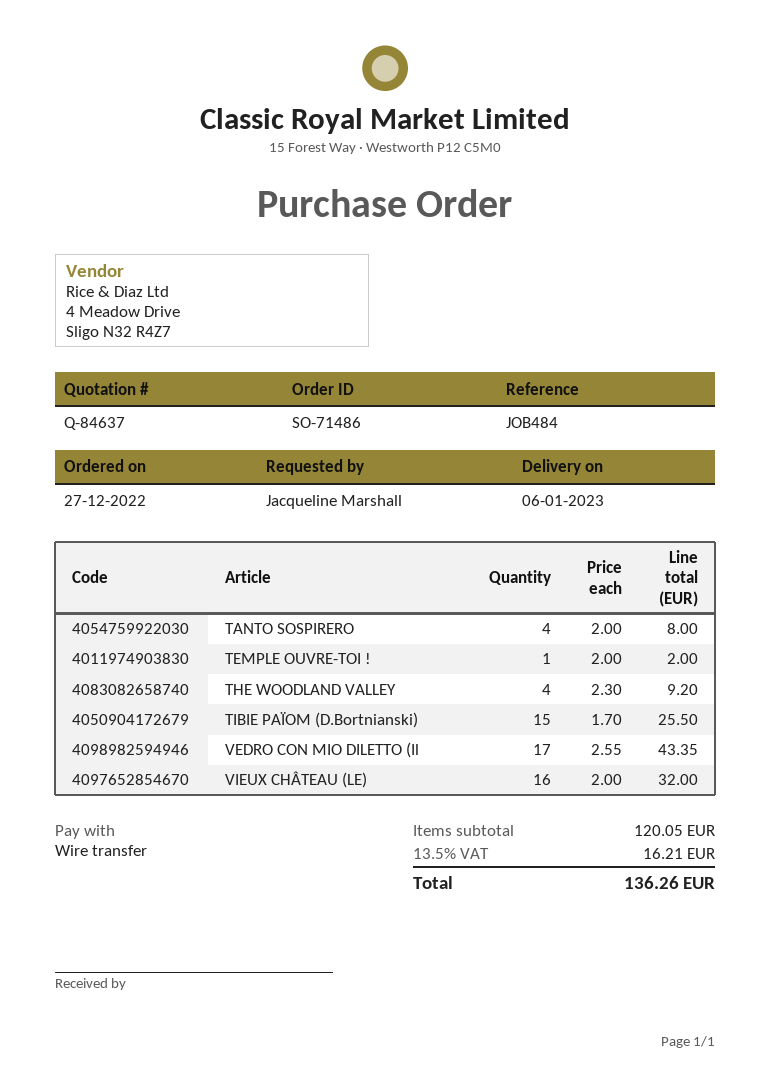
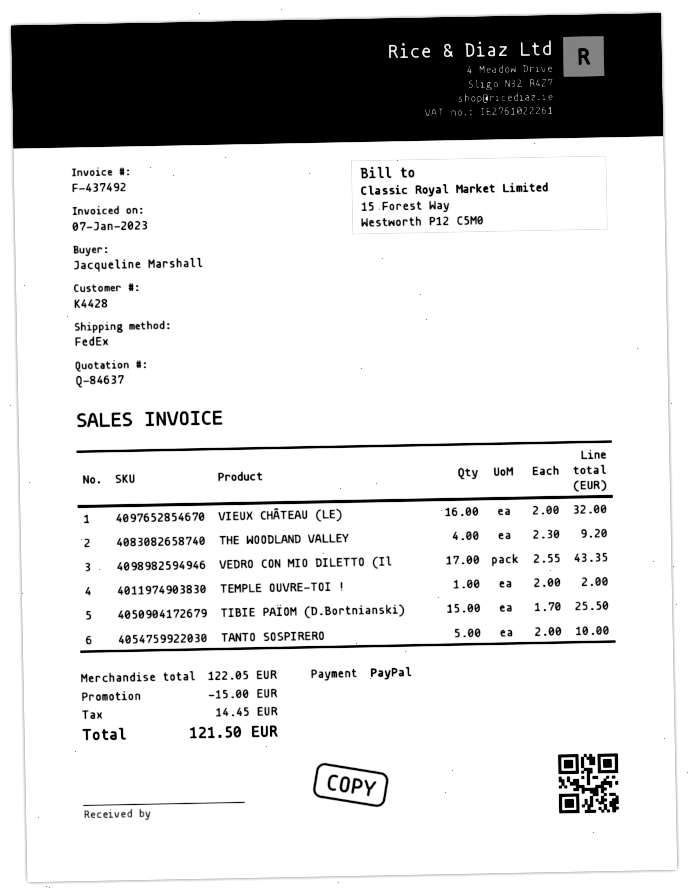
payment method: bank transfer -> PayPal
TANTO SOSPIRERO: 4 x 2.00 = 8.00 -> 5 x 2.00 = 10.00
subtotal: 120.05 -> 122.05
discount: none -> 15.00
tax: 16.21 -> 14.45
total: 136.26 -> 121.50

